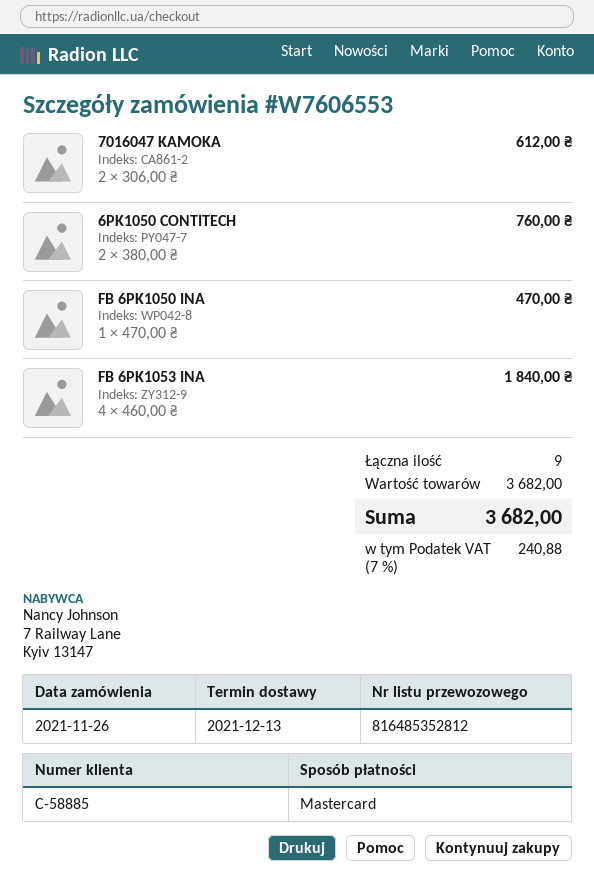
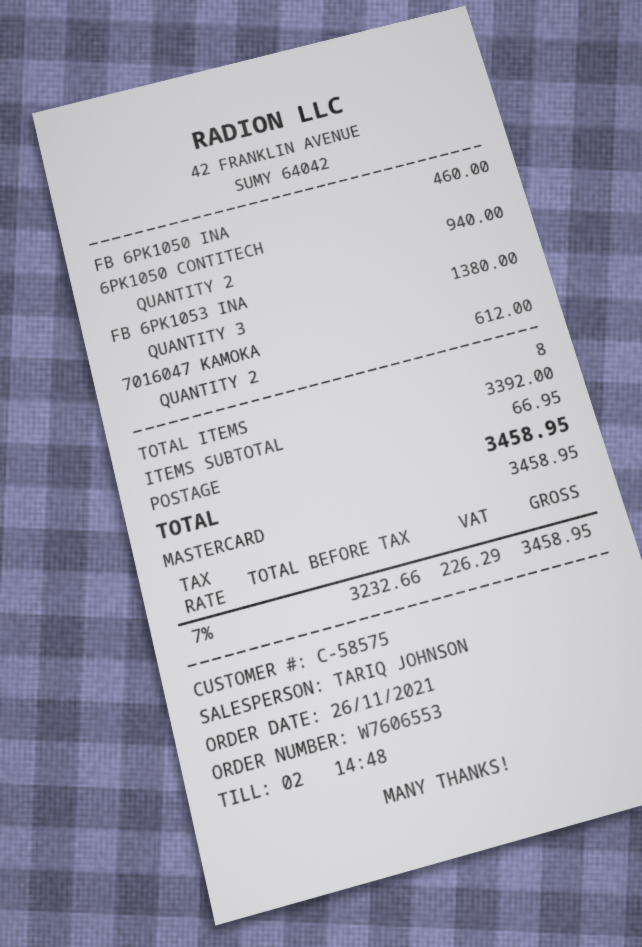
customer number: C-58885 -> C-58575
6PK1050 CONTITECH: 2 for 760.00 -> 2 for 940.00
FB 6PK1050 INA: 1 for 470.00 -> 1 for 460.00
FB 6PK1053 INA: 4 for 1840.00 -> 3 for 1380.00
total quantity: 9 -> 8
subtotal: 3682.00 -> 3392.00
shipping: none -> 66.95
tax: 7% = 240.88 -> 7% = 226.29
total: 3682.00 -> 3458.95

